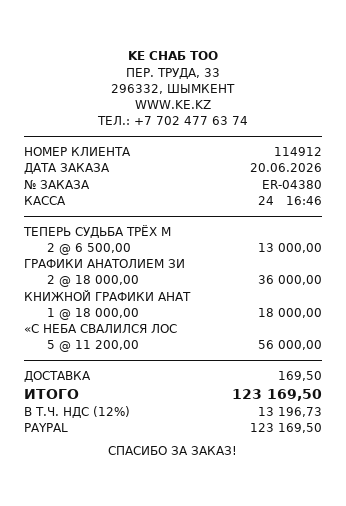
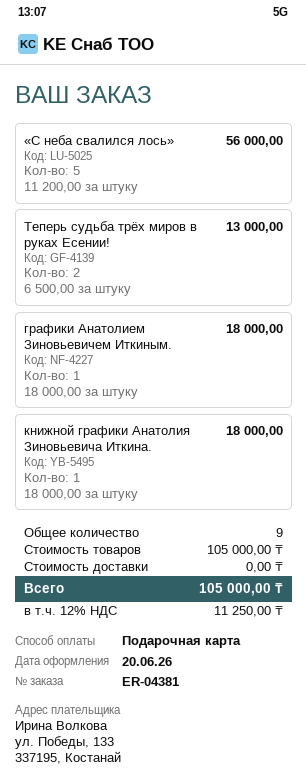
order number: ER-04380 -> ER-04381
payment method: PayPal -> gift card
ГРАФИКИ АНАТОЛИЕМ ЗИ: 2 x 18000.00 = 36000.00 -> 1 x 18000.00 = 18000.00
shipping: 169.50 -> 0.00
tax: 12% = 13196.73 -> 12% = 11250.00
total: 123169.50 -> 105000.00

